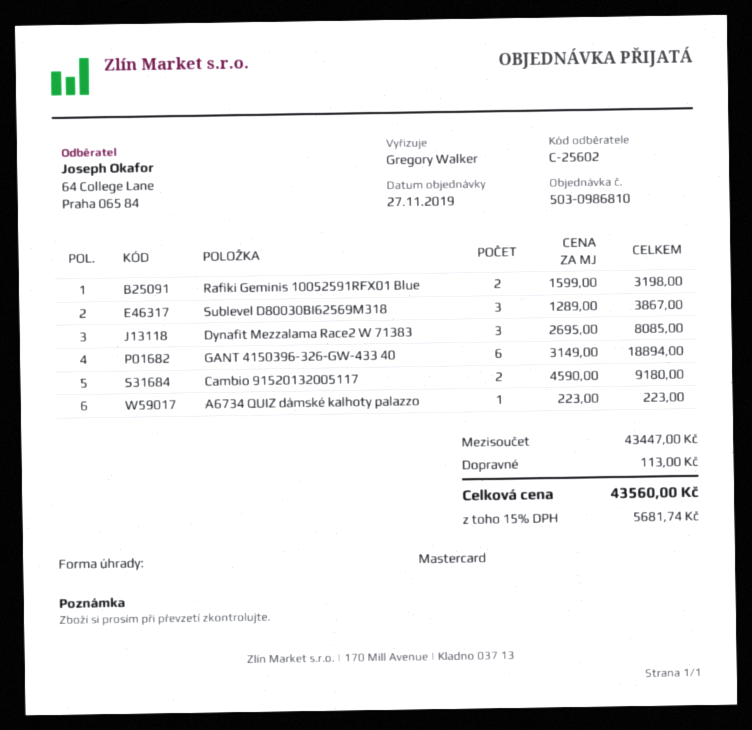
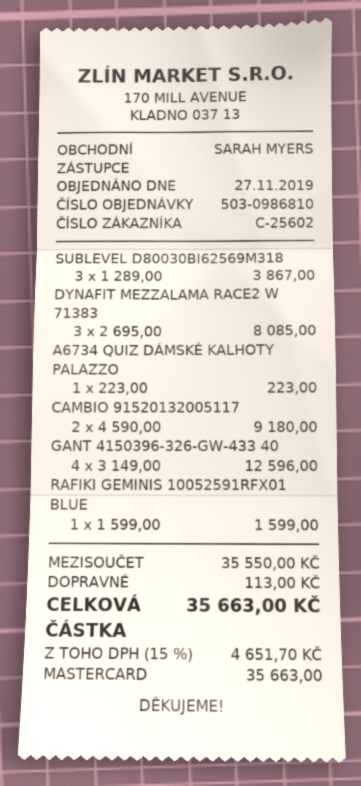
sales rep: Gregory Walker -> SARAH MYERS
Rafiki Geminis 10052591RFX01 Blue: 2 x 1599.00 = 3198.00 -> 1 x 1599.00 = 1599.00
GANT 4150396-326-GW-433 40: 6 x 3149.00 = 18894.00 -> 4 x 3149.00 = 12596.00
subtotal: 43447.00 -> 35550.00
tax: 15% = 5681.74 -> 15% = 4651.70
total: 43560.00 -> 35663.00

